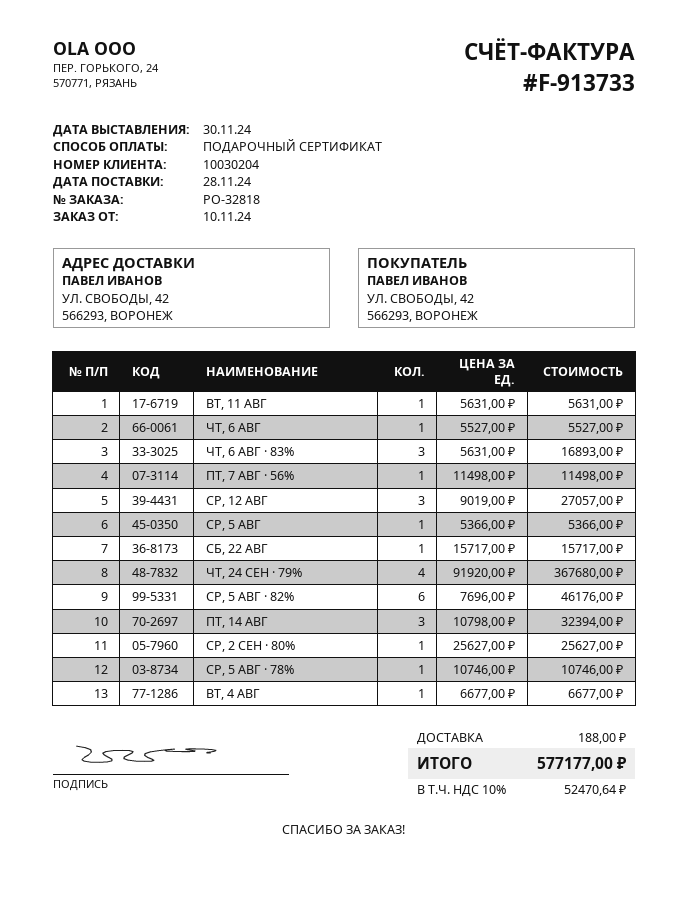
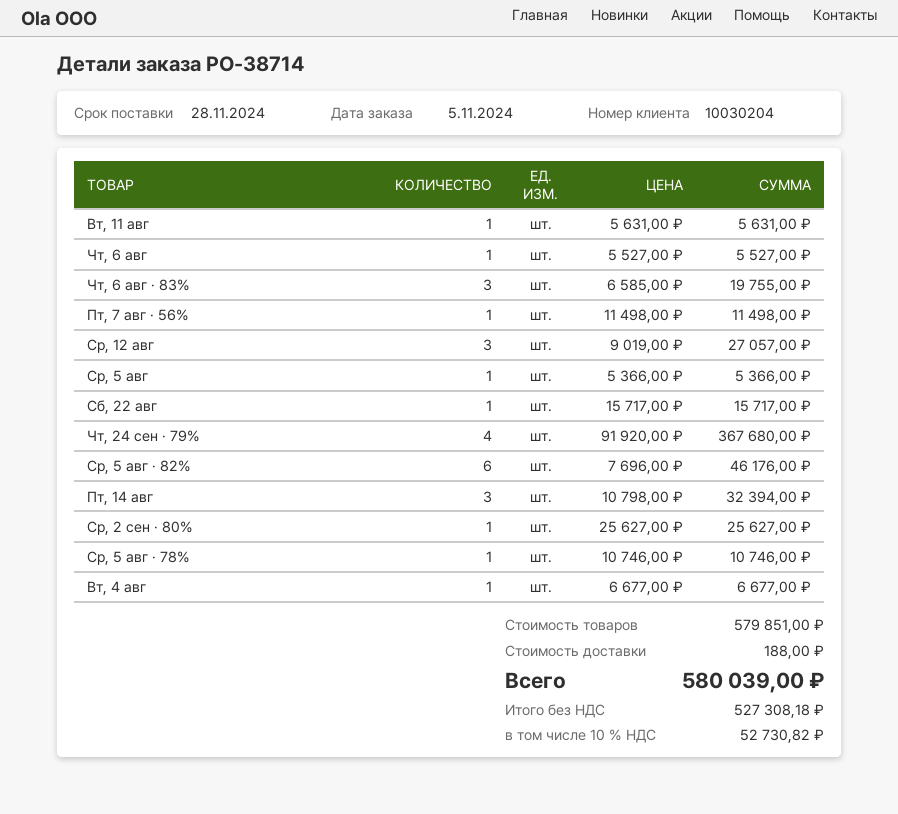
order number: PO-32818 -> PO-38714
order date: 2024-11-10 -> 2024-11-05
ЧТ, 6 АВГ · 83%: 3 x 5631.00 = 16893.00 -> 3 x 6585.00 = 19755.00
tax: 10% = 52470.64 -> 10% = 52730.82
total: 577177.00 -> 580039.00

